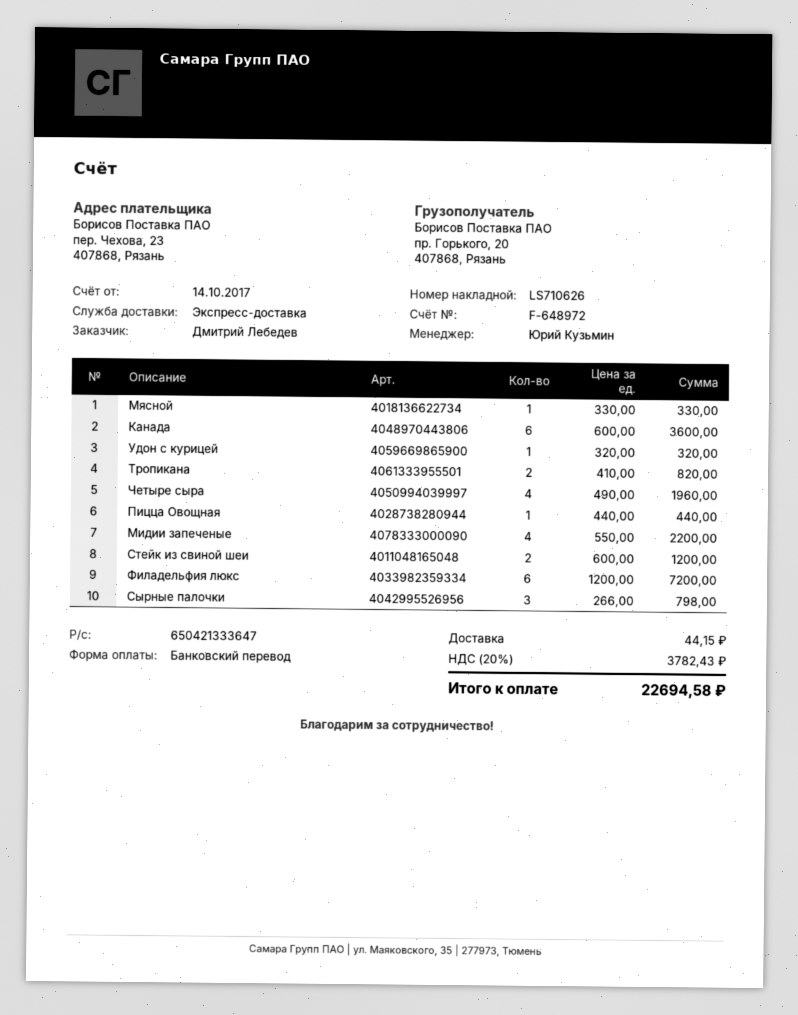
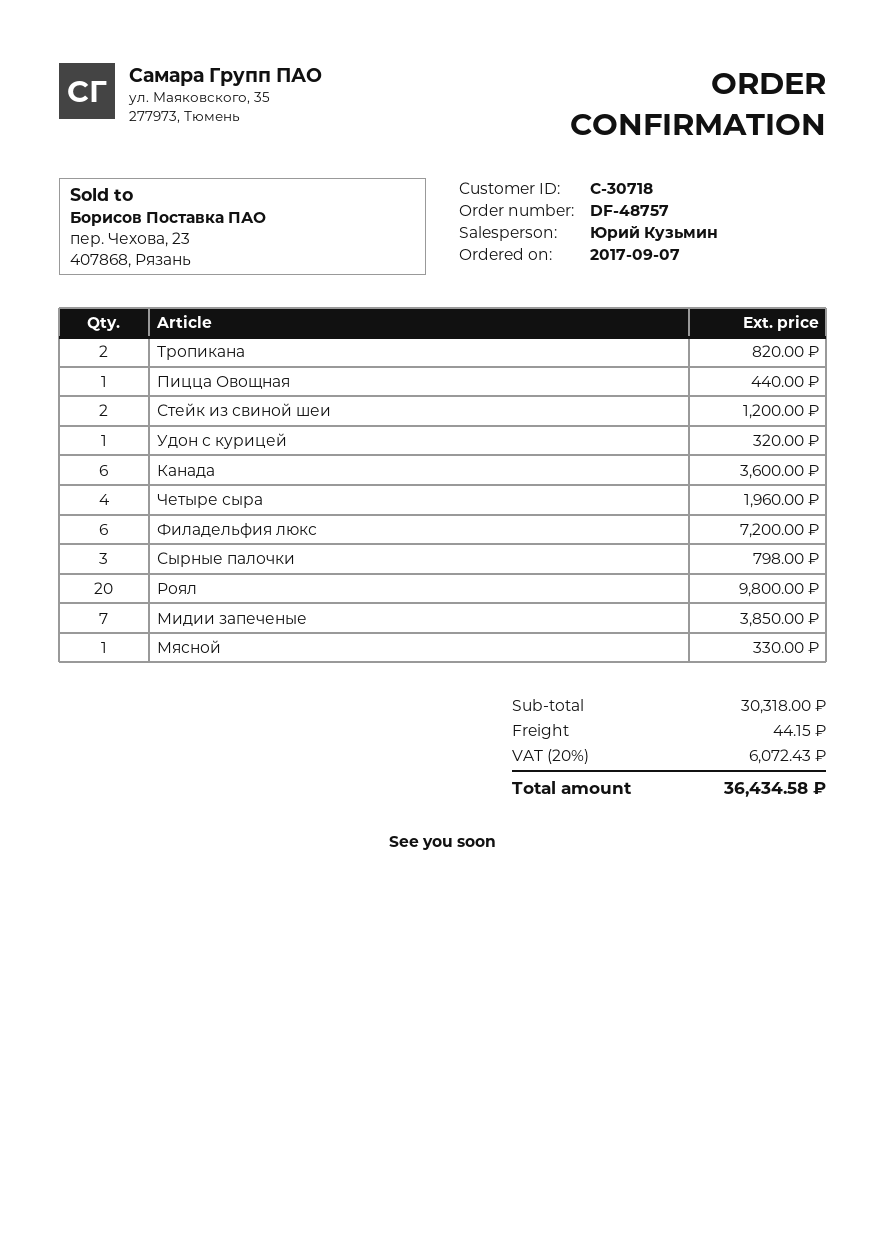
Мидии запеченые: 4 for 2200.00 -> 7 for 3850.00
Роял: none -> 20 for 9800.00
tax: 20% = 3782.43 -> 20% = 6072.43
total: 22694.58 -> 36434.58

